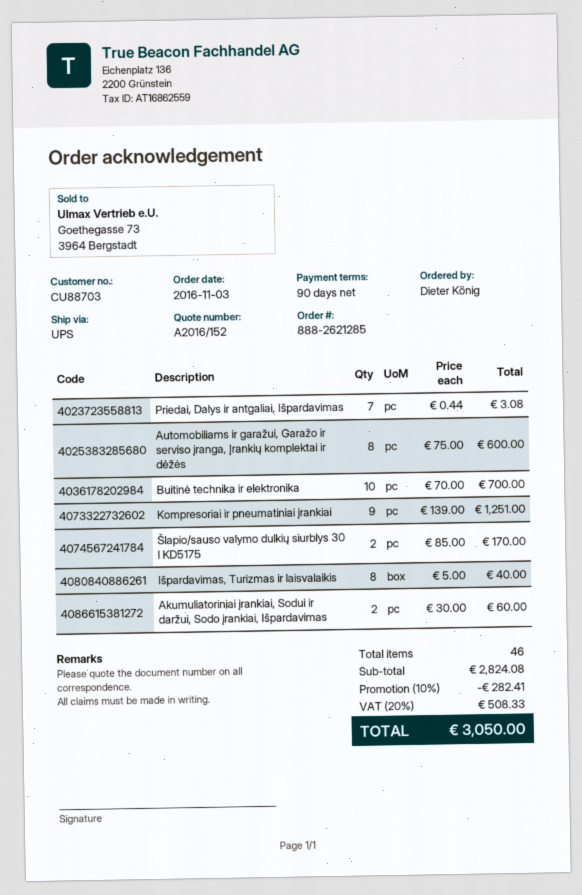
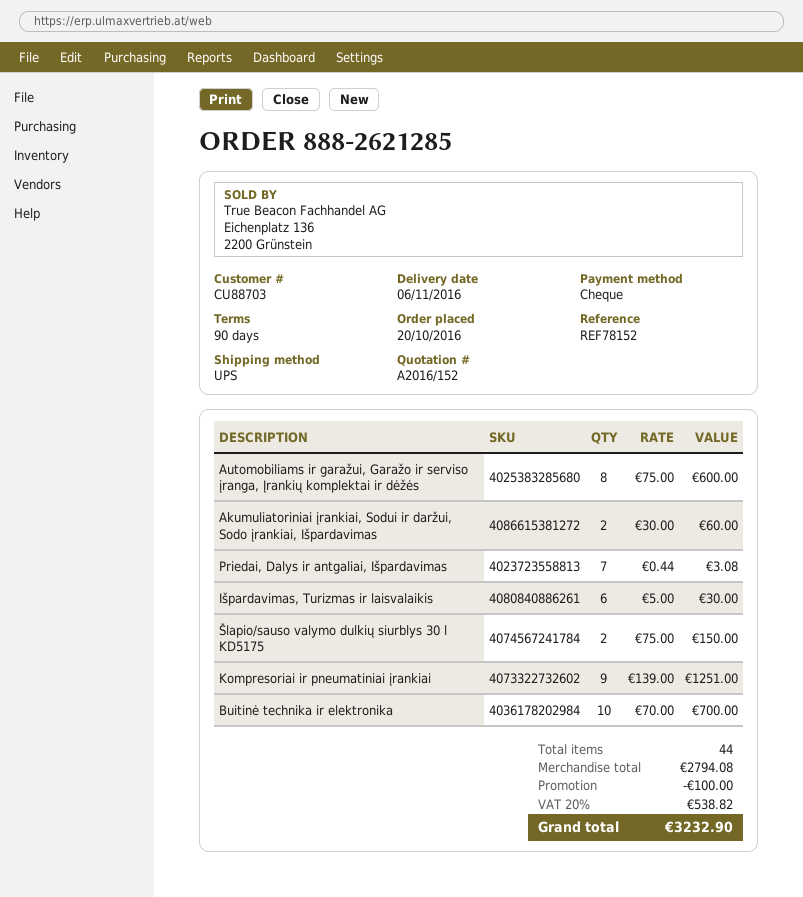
order date: 2016-11-03 -> 2016-10-20
Šlapio/sauso valymo dulkių siurblys 30 l KD5175: 2 x 85.00 = 170.00 -> 2 x 75.00 = 150.00
Išpardavimas, Turizmas ir laisvalaikis: 8 x 5.00 = 40.00 -> 6 x 5.00 = 30.00
total quantity: 46 -> 44
subtotal: 2824.08 -> 2794.08
discount: 282.41 -> 100.00
tax: 20% = 508.33 -> 20% = 538.82
total: 3050.00 -> 3232.90

